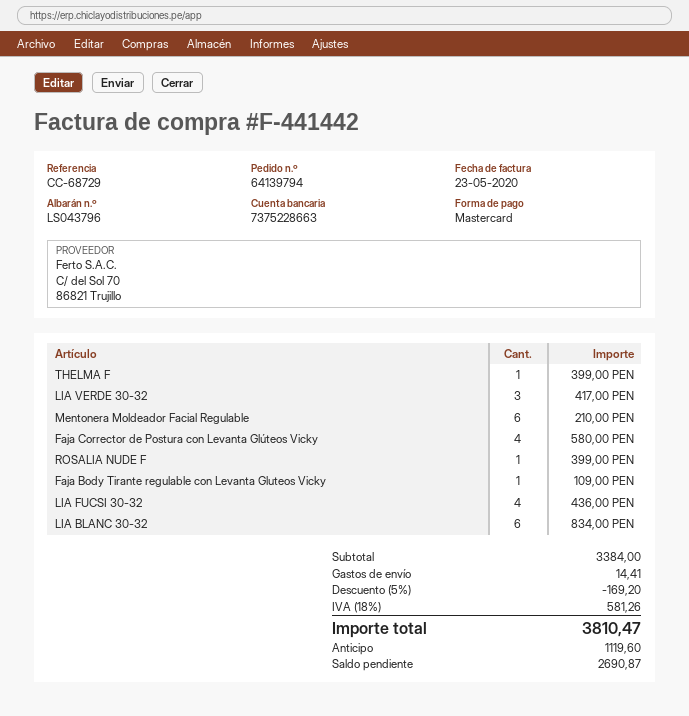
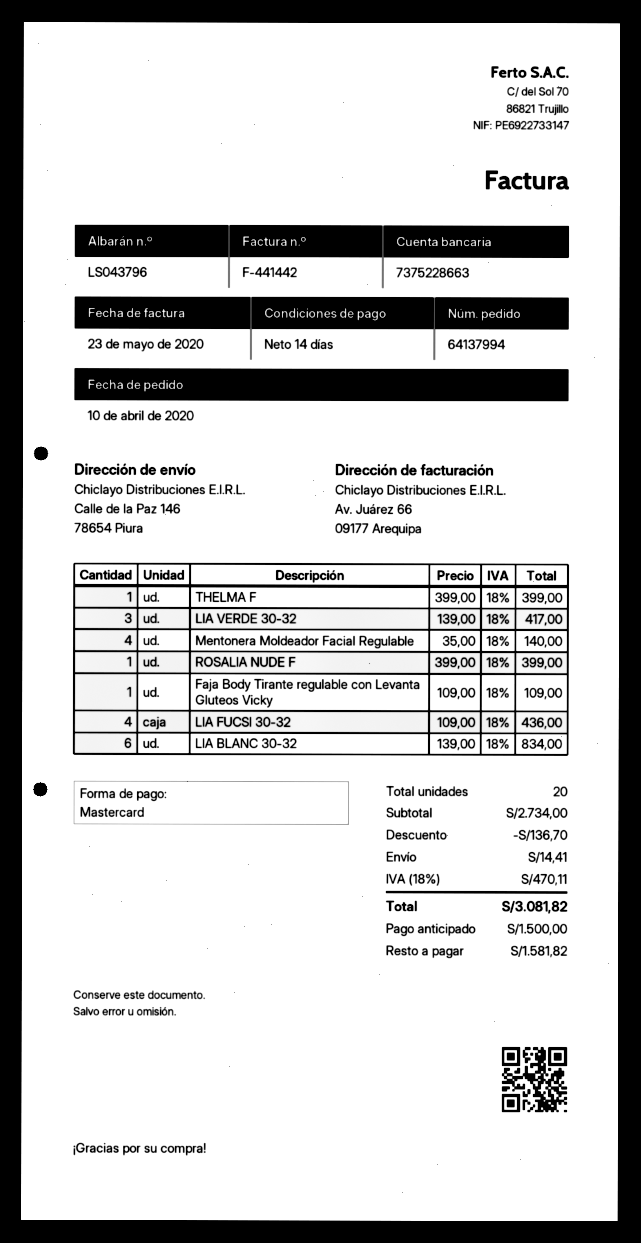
order number: 64139794 -> 64137994
Mentonera Moldeador Facial Regulable: 6 for 210.00 -> 4 for 140.00
Faja Corrector de Postura con Levanta Glúteos Vicky: 4 for 580.00 -> none
subtotal: 3384.00 -> 2734.00
discount: 169.20 -> 136.70
tax: 18% = 581.26 -> 18% = 470.11
total: 3810.47 -> 3081.82
deposit: 1119.60 -> 1500.00
balance: 2690.87 -> 1581.82

